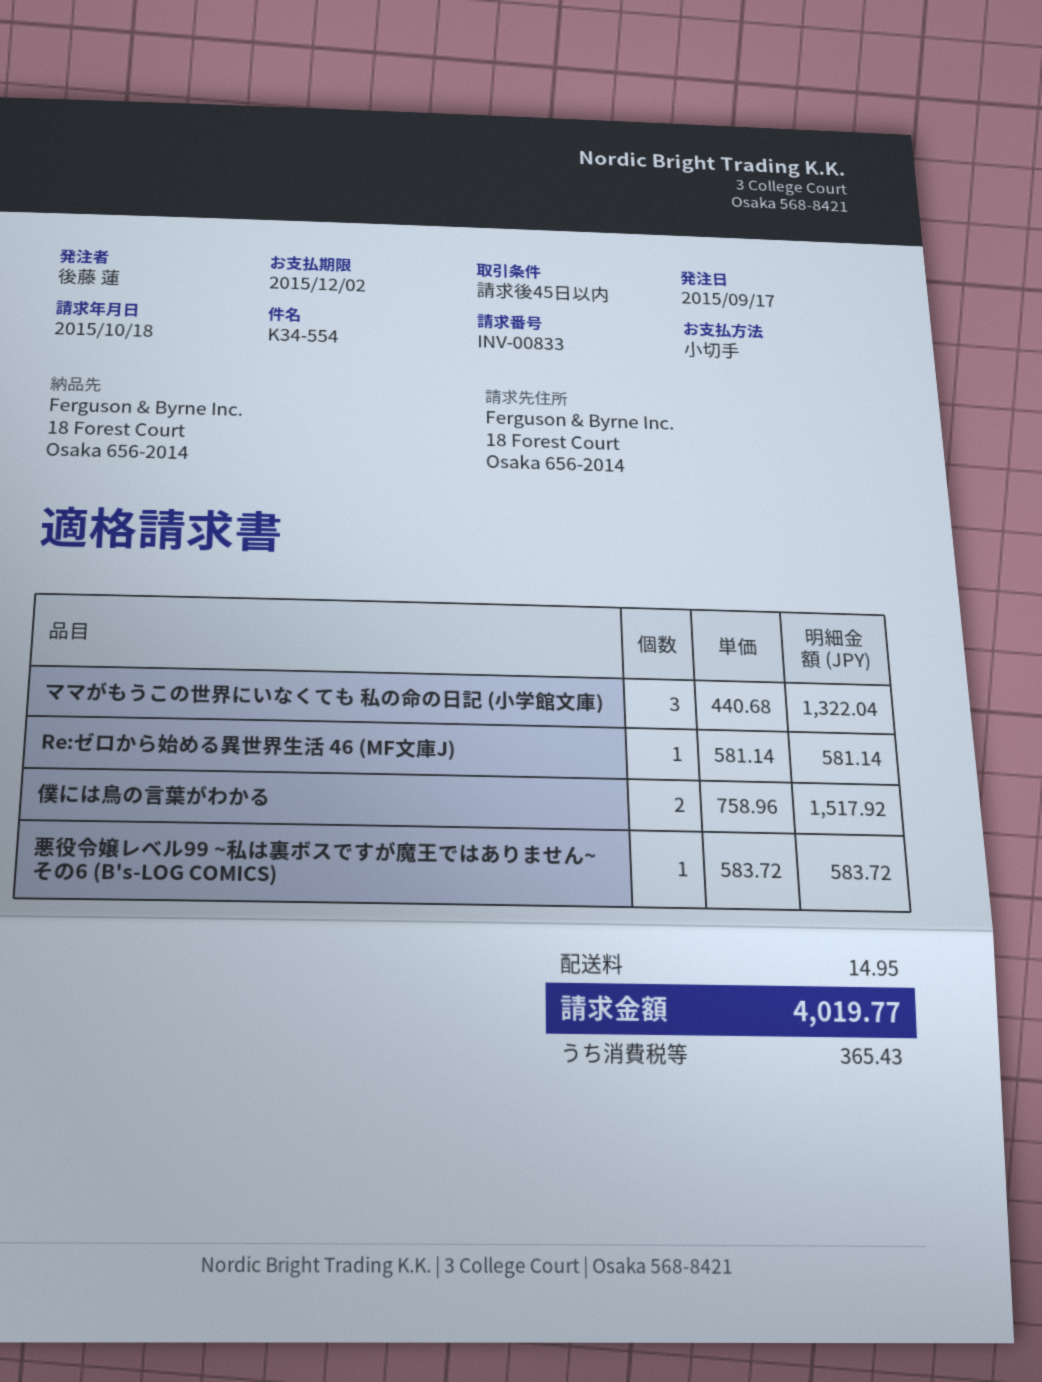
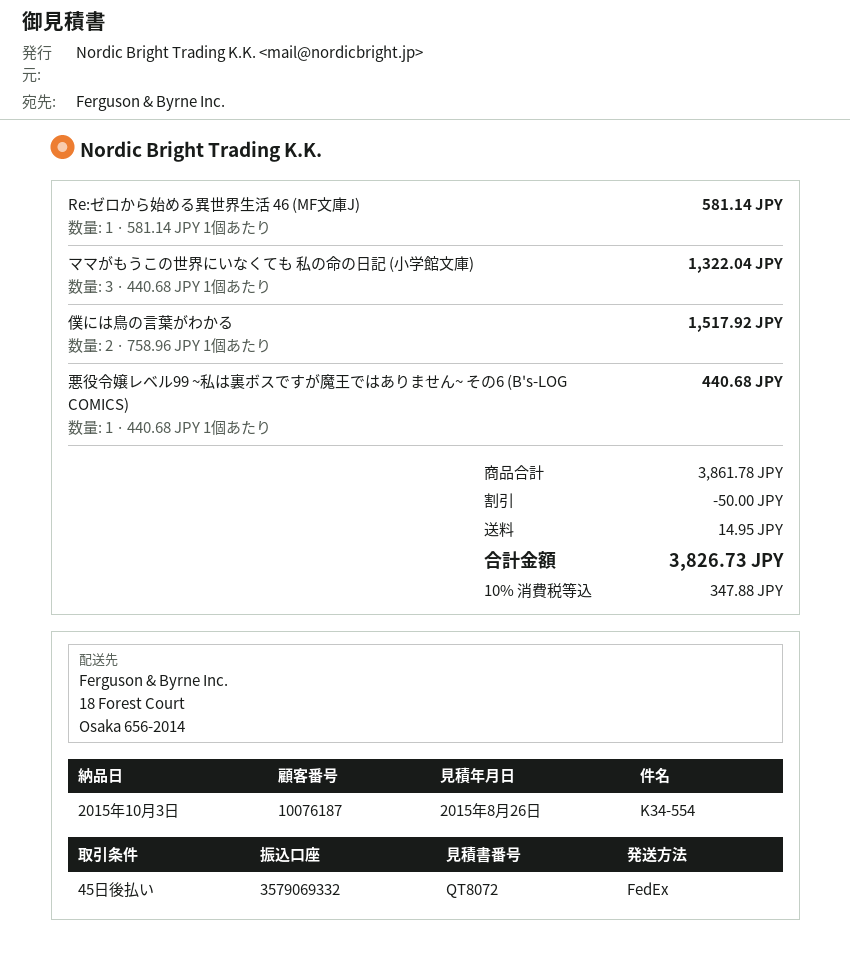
悪役令嬢レベル99 ~私は裏ボスですが魔王ではありません~ その6 (B's-LOG COMICS): 1 x 583.72 = 583.72 -> 1 x 440.68 = 440.68
discount: none -> 50.00
tax: 365.43 -> 347.88
total: 4019.77 -> 3826.73

